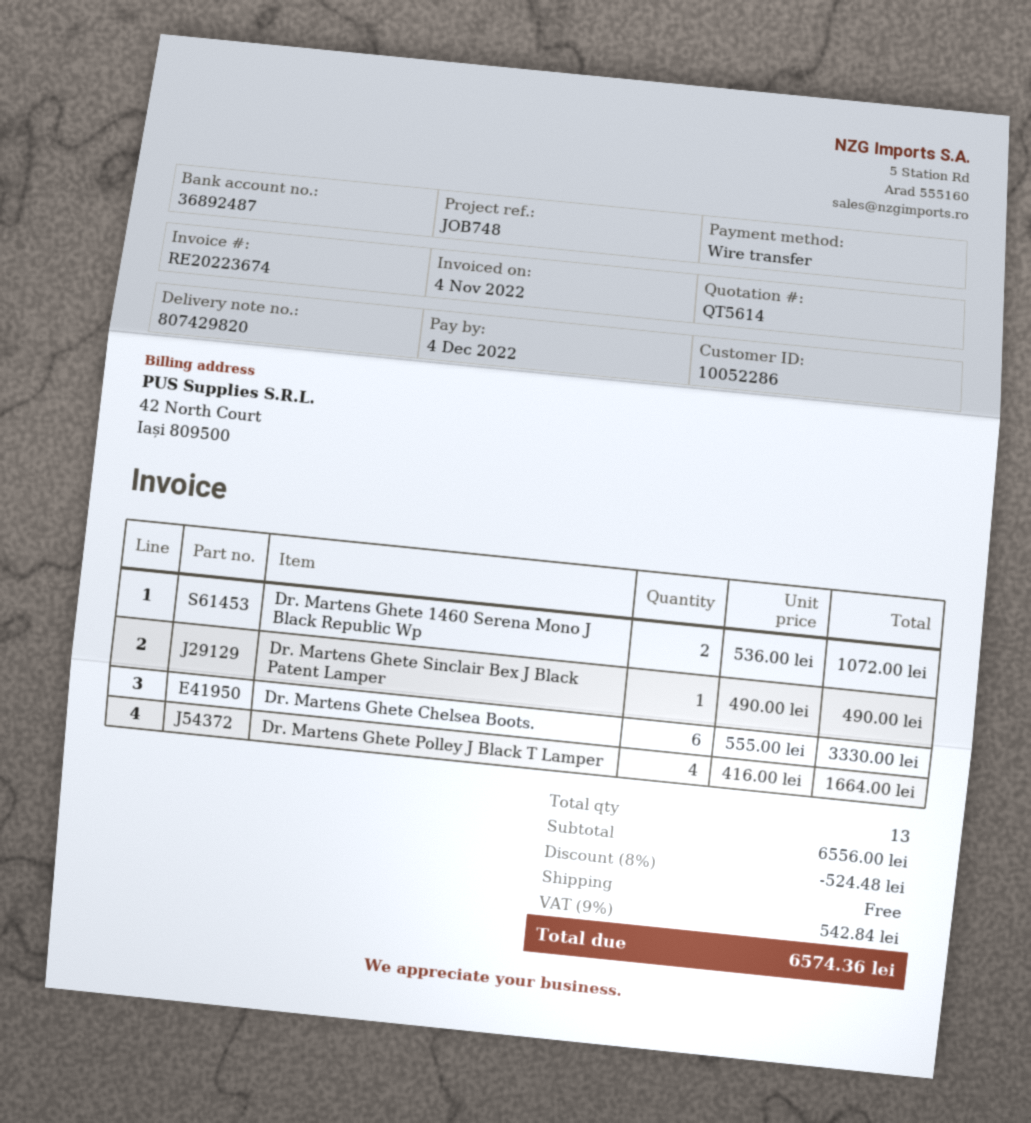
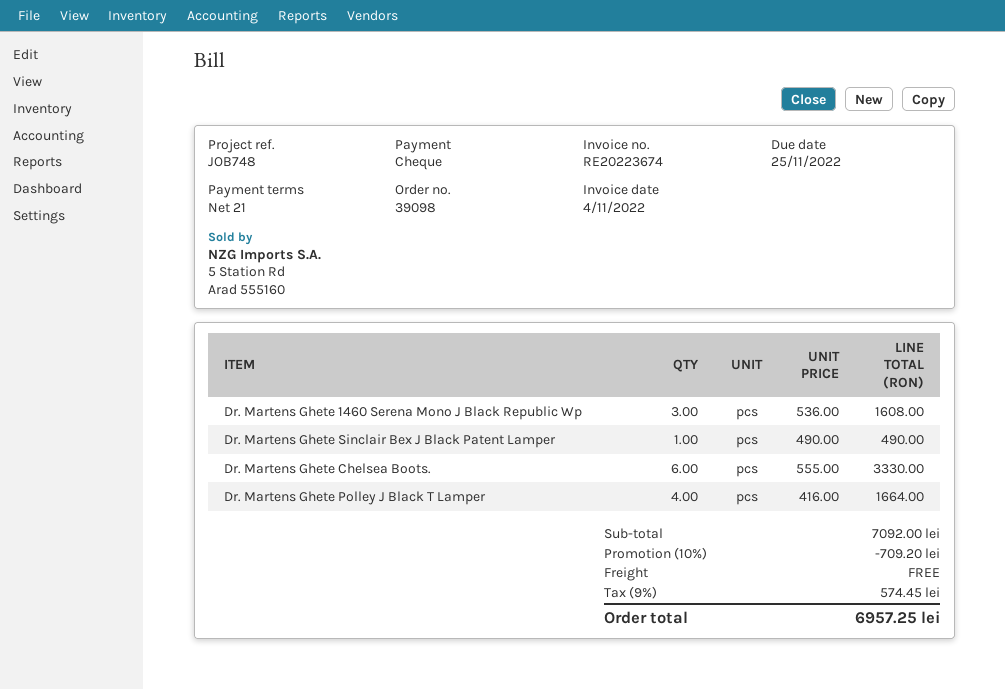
due date: 2022-12-04 -> 2022-11-25
payment method: bank transfer -> cheque
Dr. Martens Ghete 1460 Serena Mono J Black Republic Wp: 2 x 536.00 = 1072.00 -> 3 x 536.00 = 1608.00
subtotal: 6556.00 -> 7092.00
discount: 8% = 524.48 -> 10% = 709.20
tax: 9% = 542.84 -> 9% = 574.45
total: 6574.36 -> 6957.25

